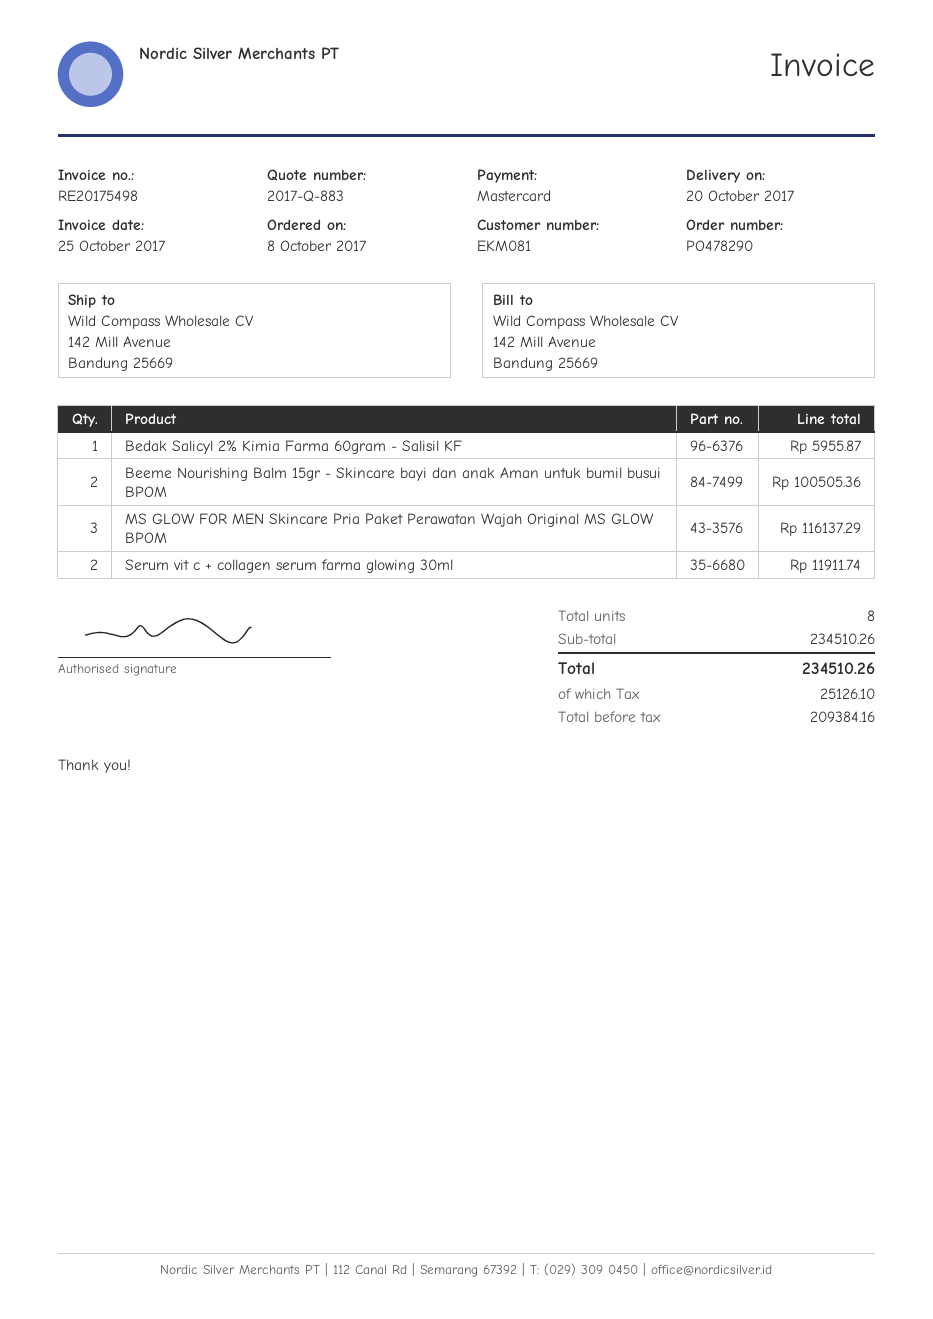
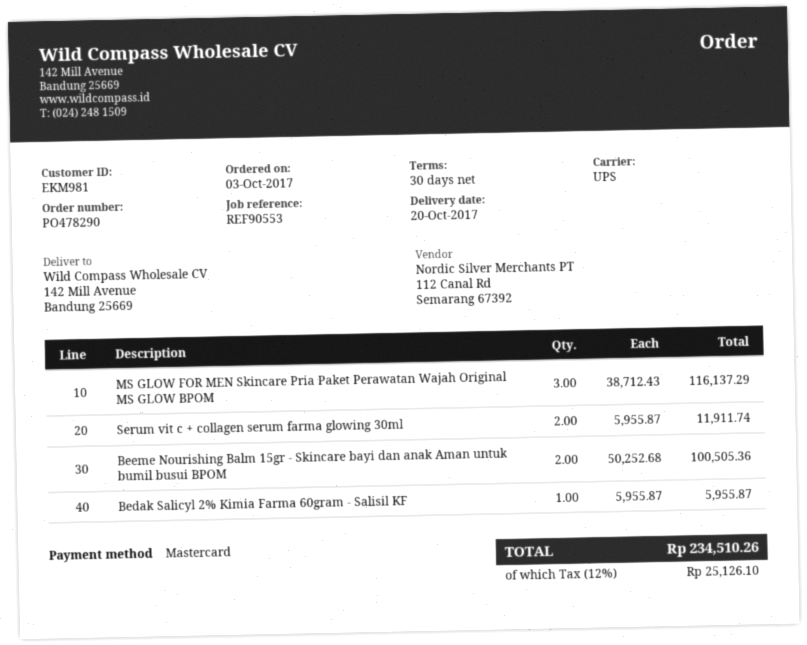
order date: 2017-10-08 -> 2017-10-03
customer number: EKM081 -> EKM981

